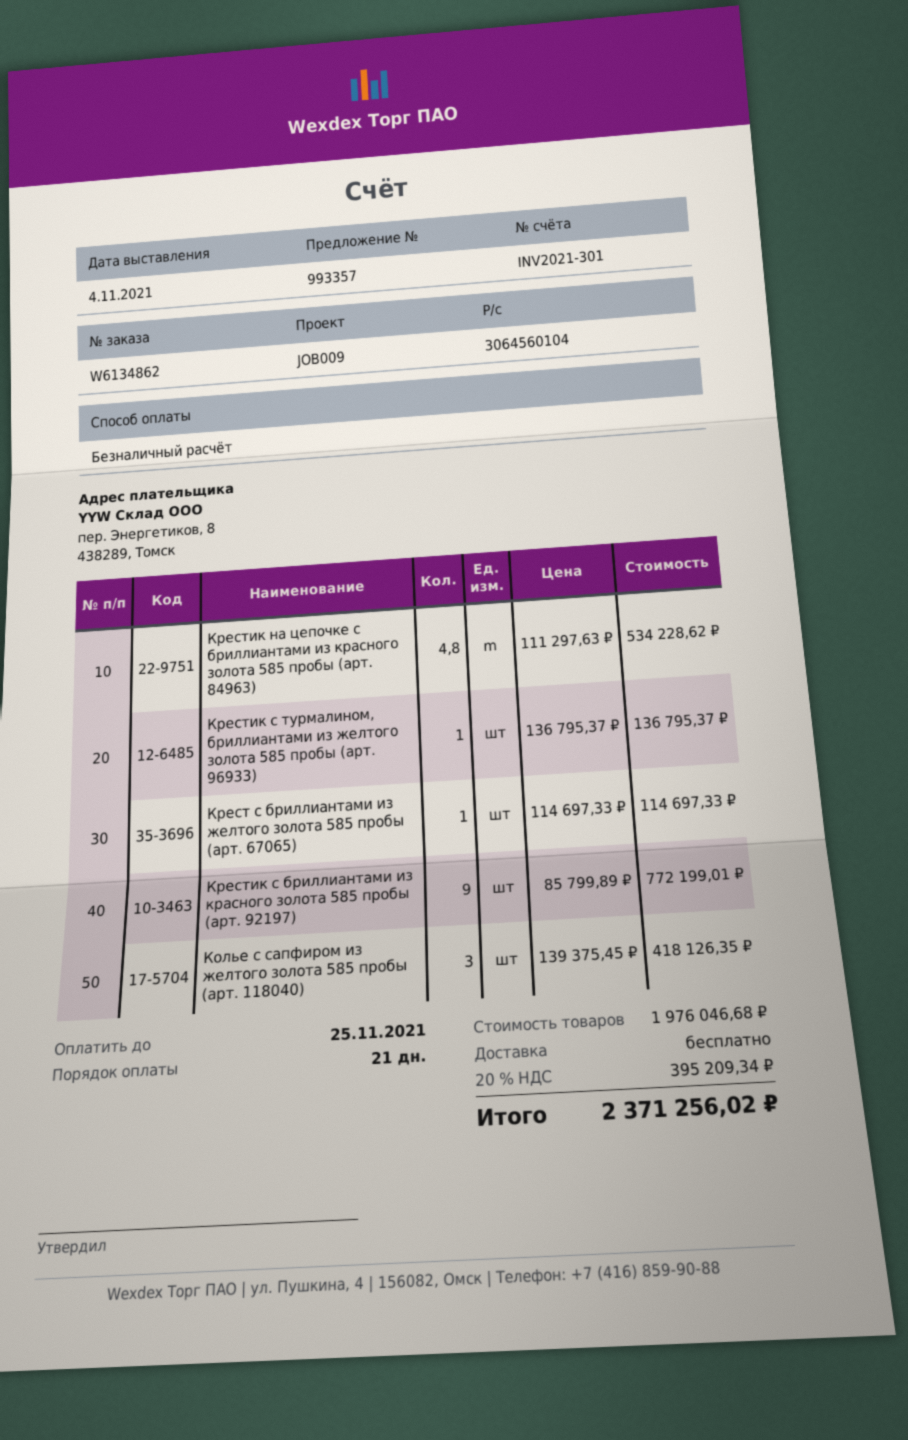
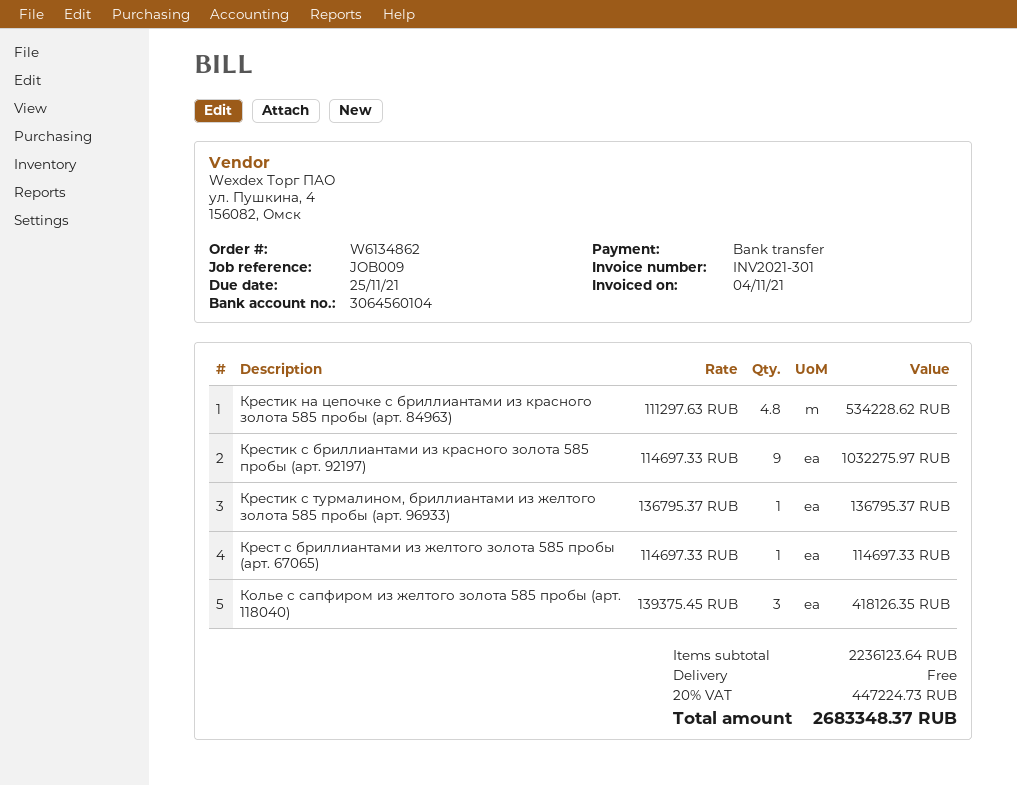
Крестик с бриллиантами из красного золота 585 пробы (арт. 92197): 9 x 85799.89 = 772199.01 -> 9 x 114697.33 = 1032275.97
subtotal: 1976046.68 -> 2236123.64
tax: 20% = 395209.34 -> 20% = 447224.73
total: 2371256.02 -> 2683348.37

